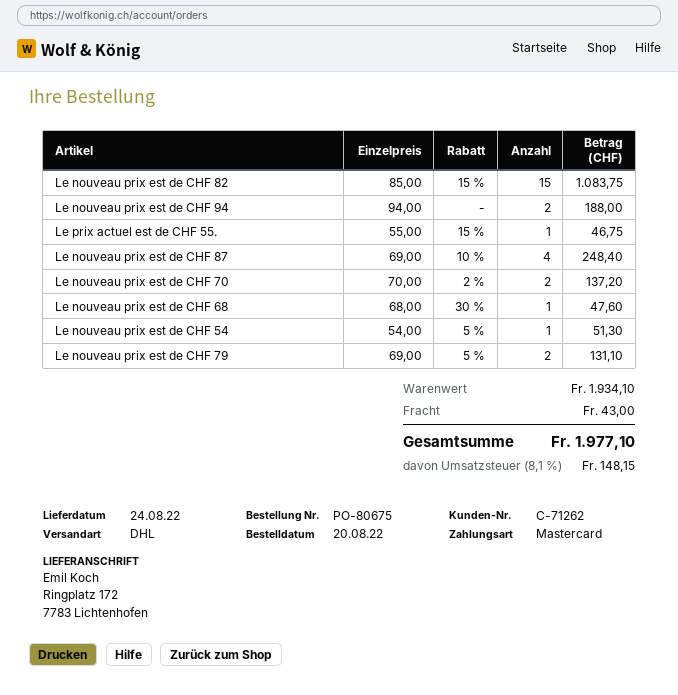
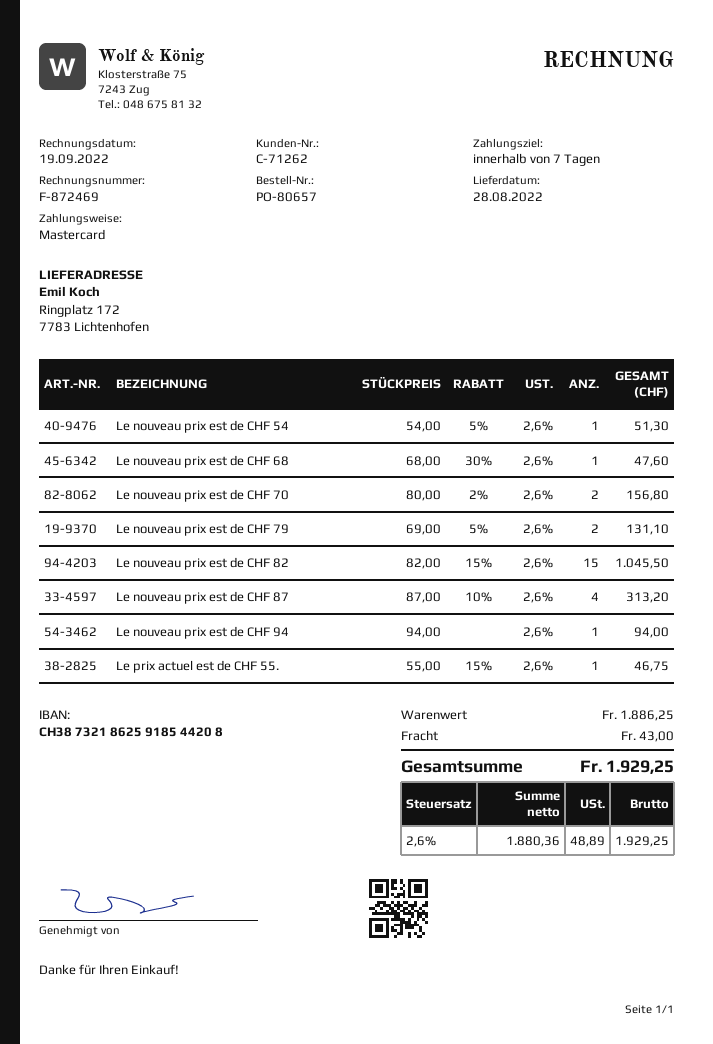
order number: PO-80675 -> PO-80657
delivery date: 2022-08-24 -> 2022-08-28
Le nouveau prix est de CHF 82: 15 x 85.00 - 15% = 1083.75 -> 15 x 82.00 - 15% = 1045.50
Le nouveau prix est de CHF 94: 2 x 94.00 = 188.00 -> 1 x 94.00 = 94.00
Le nouveau prix est de CHF 87: 4 x 69.00 - 10% = 248.40 -> 4 x 87.00 - 10% = 313.20
Le nouveau prix est de CHF 70: 2 x 70.00 - 2% = 137.20 -> 2 x 80.00 - 2% = 156.80
subtotal: 1934.10 -> 1886.25
tax: 8.1% = 148.15 -> 2.6% = 48.89
total: 1977.10 -> 1929.25

